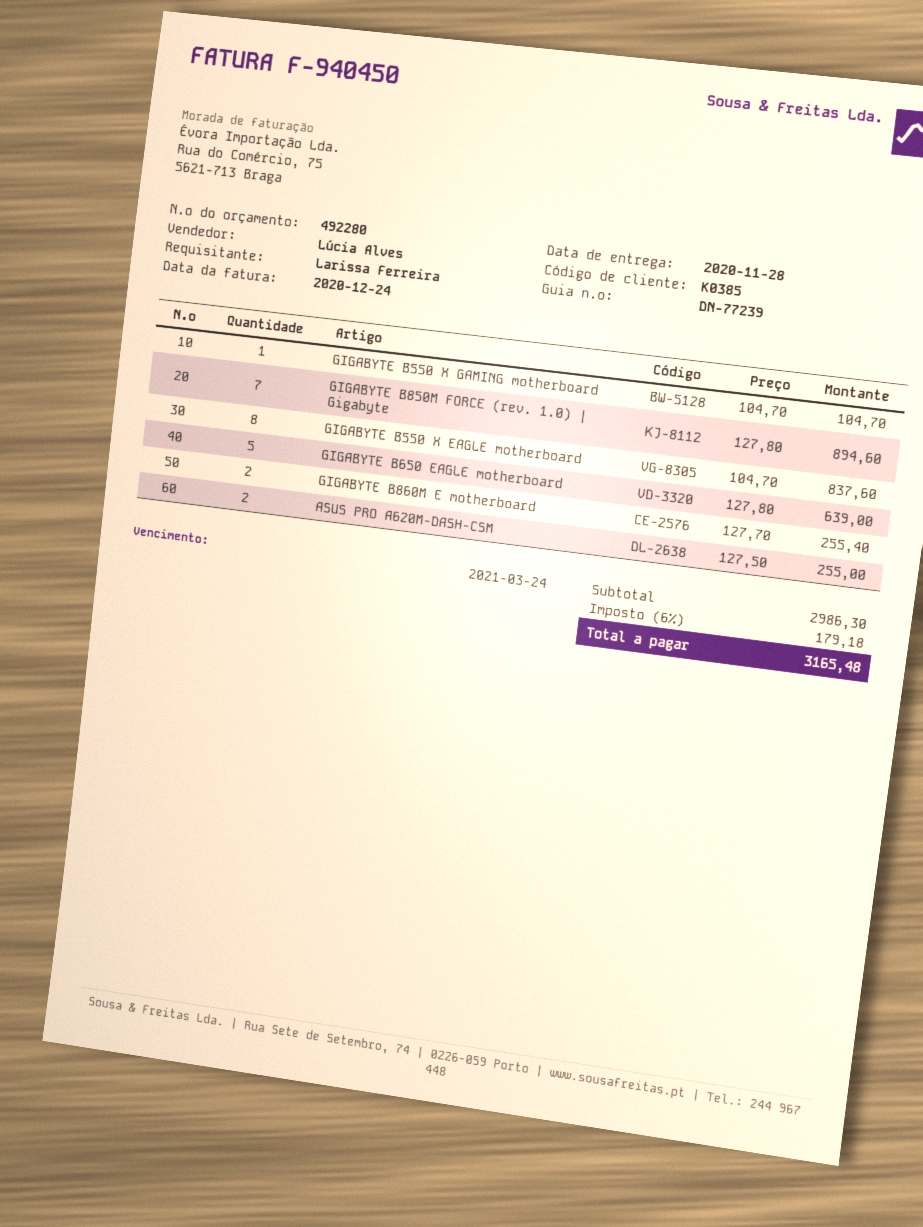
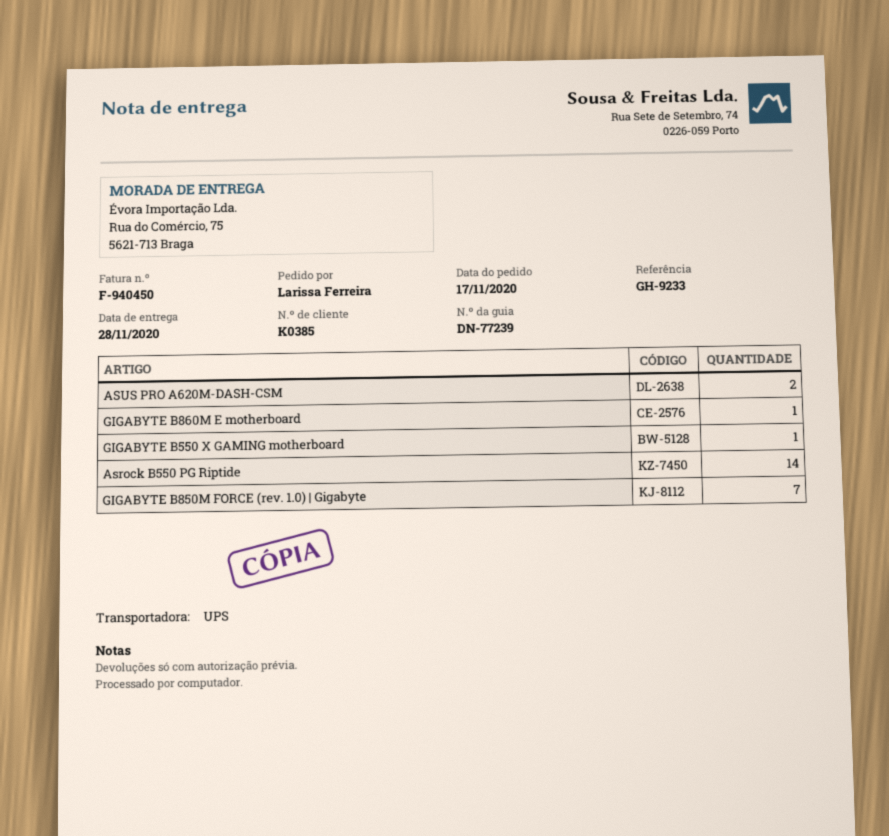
GIGABYTE B550 X EAGLE motherboard: 8 -> none
GIGABYTE B650 EAGLE motherboard: 5 -> none
GIGABYTE B860M E motherboard: 2 -> 1
Asrock B550 PG Riptide: none -> 14

